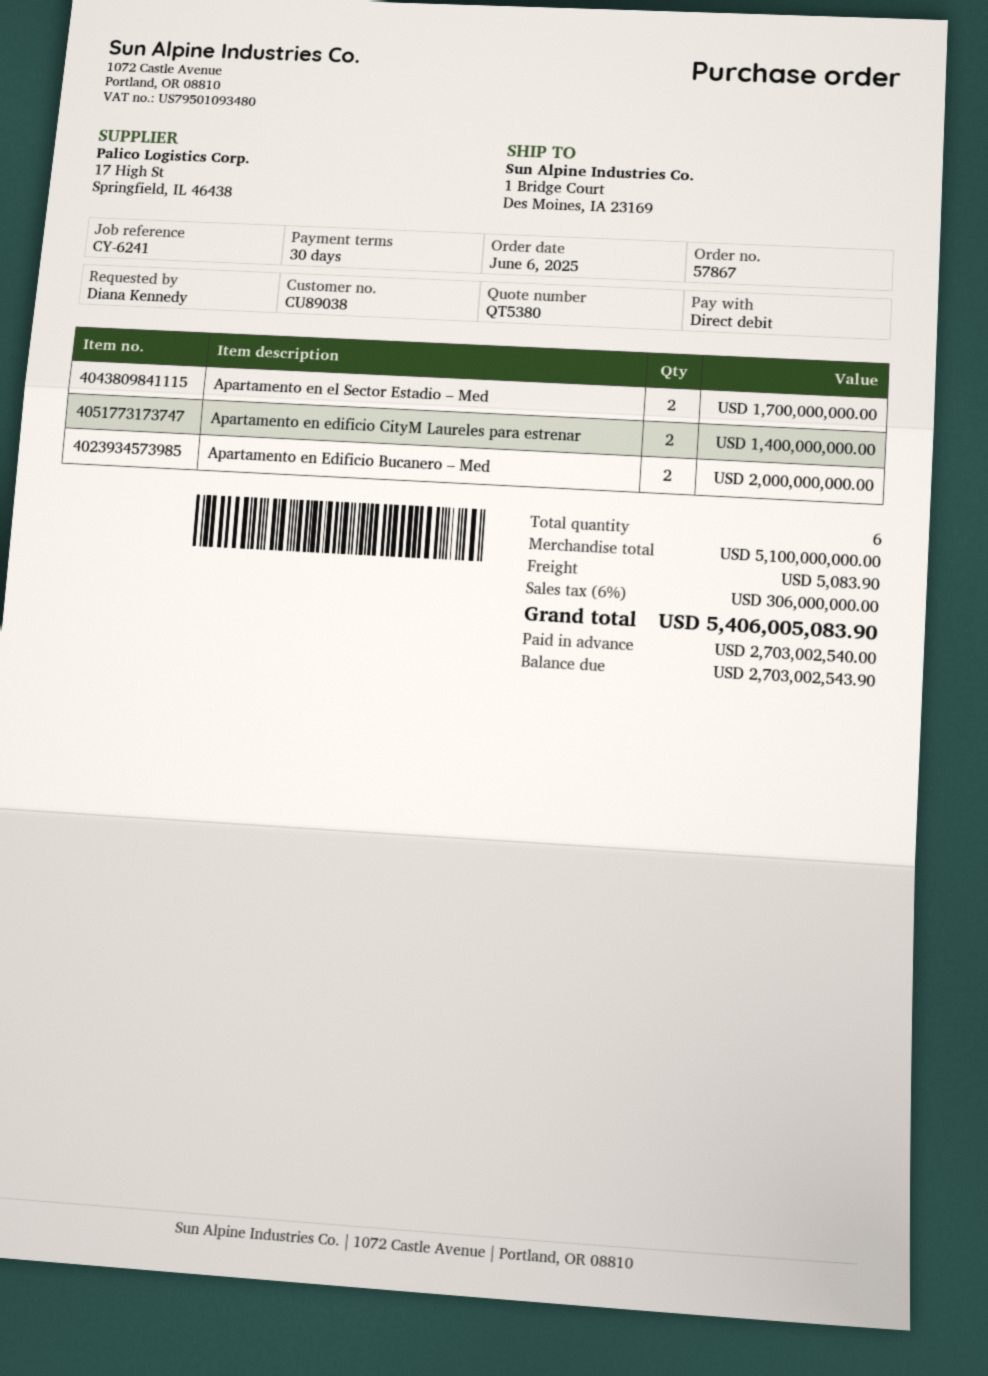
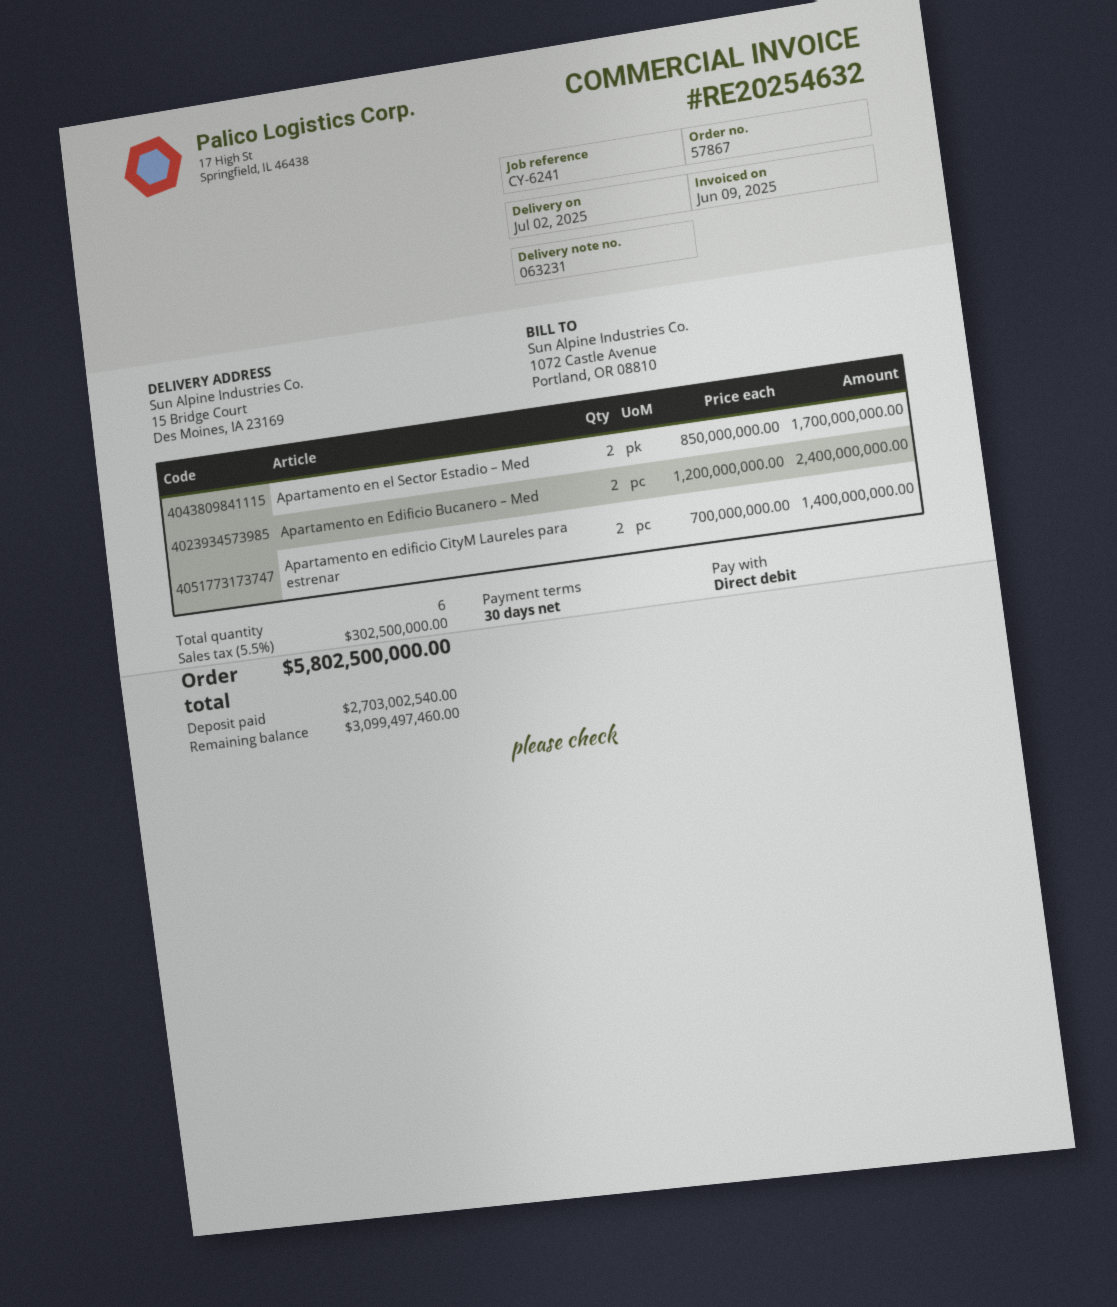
ship to: 1 Bridge Court, Des Moines, IA 23169 -> 15 Bridge Court, Des Moines, IA 23169
Apartamento en Edificio Bucanero – Med: 2 for 2000000000.00 -> 2 for 2400000000.00
shipping: 5083.90 -> none
tax: 6% = 306000000.00 -> 5.5% = 302500000.00
total: 5406005083.90 -> 5802500000.00
balance: 2703002543.90 -> 3099497460.00

